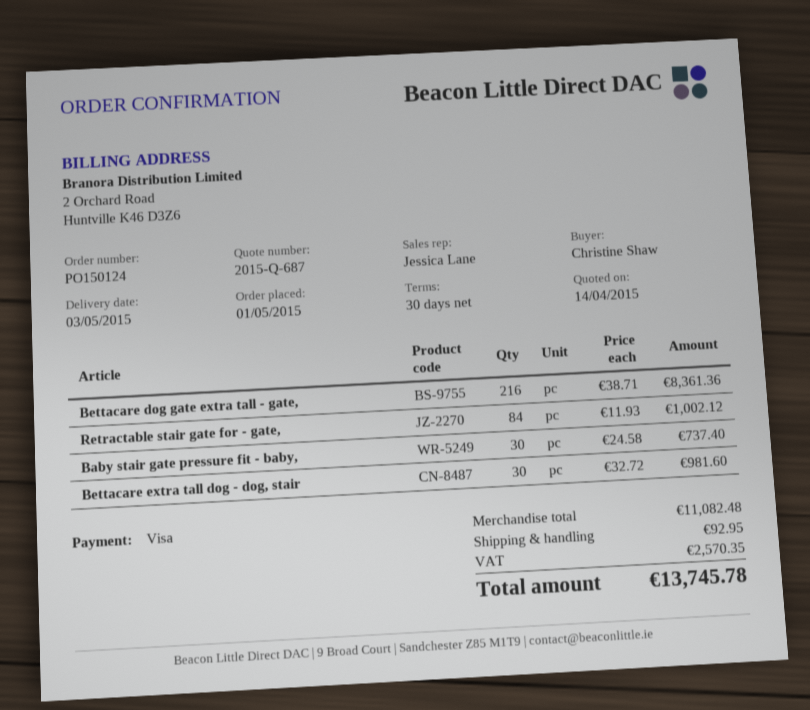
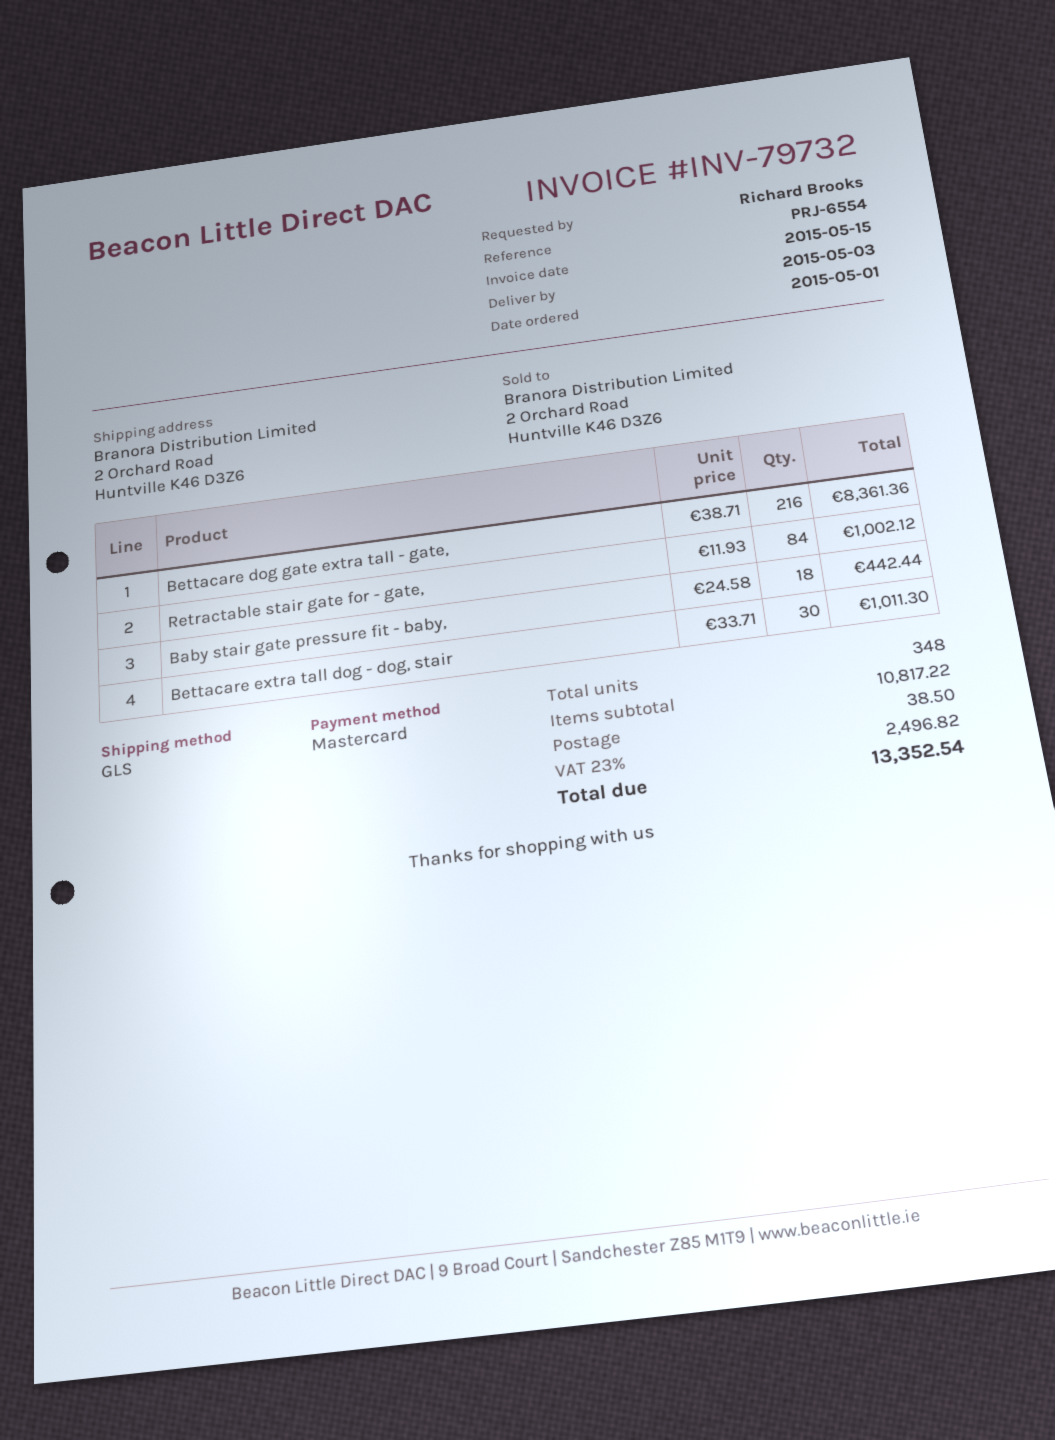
ordered by: Christine Shaw -> Richard Brooks
payment method: Visa -> Mastercard
Baby stair gate pressure fit - baby,: 30 x 24.58 = 737.40 -> 18 x 24.58 = 442.44
Bettacare extra tall dog - dog, stair: 30 x 32.72 = 981.60 -> 30 x 33.71 = 1011.30
subtotal: 11082.48 -> 10817.22
shipping: 92.95 -> 38.50
tax: 2570.35 -> 2496.82
total: 13745.78 -> 13352.54

